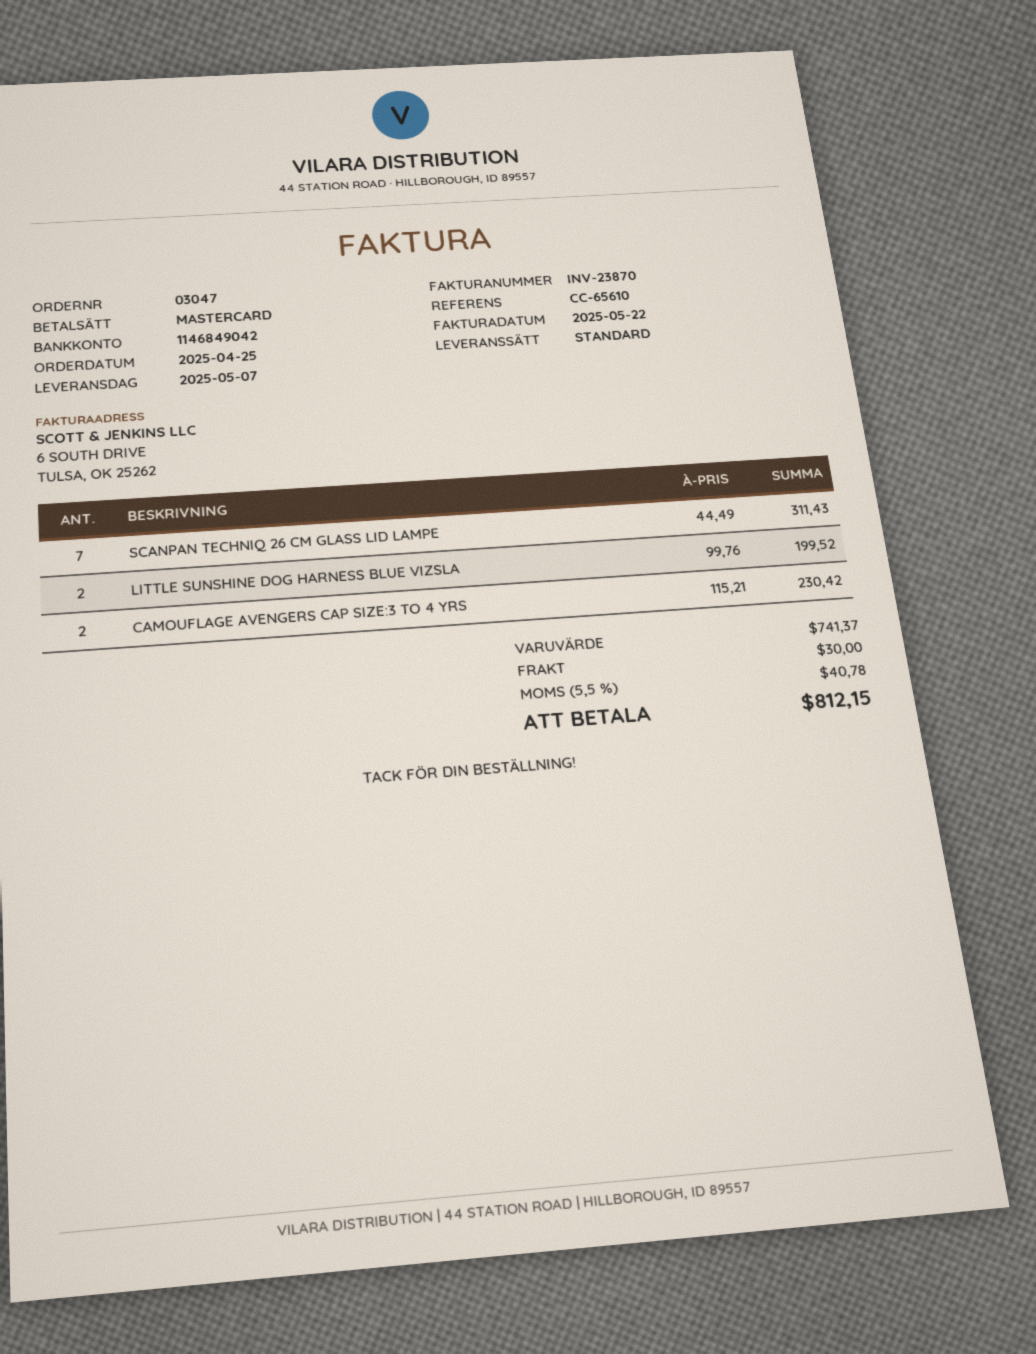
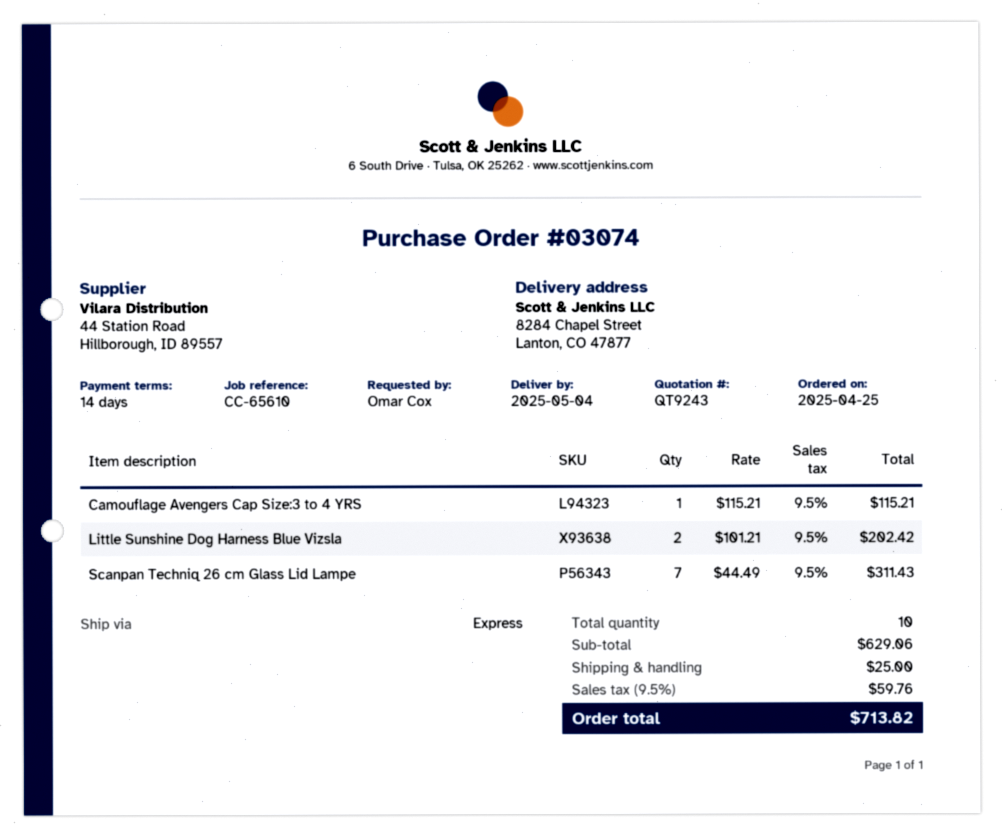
order number: 03047 -> 03074
delivery date: 2025-05-07 -> 2025-05-04
shipping method: standard -> express
LITTLE SUNSHINE DOG HARNESS BLUE VIZSLA: 2 x 99.76 = 199.52 -> 2 x 101.21 = 202.42
CAMOUFLAGE AVENGERS CAP SIZE:3 TO 4 YRS: 2 x 115.21 = 230.42 -> 1 x 115.21 = 115.21
subtotal: 741.37 -> 629.06
shipping: 30.00 -> 25.00
tax: 5.5% = 40.78 -> 9.5% = 59.76
total: 812.15 -> 713.82

